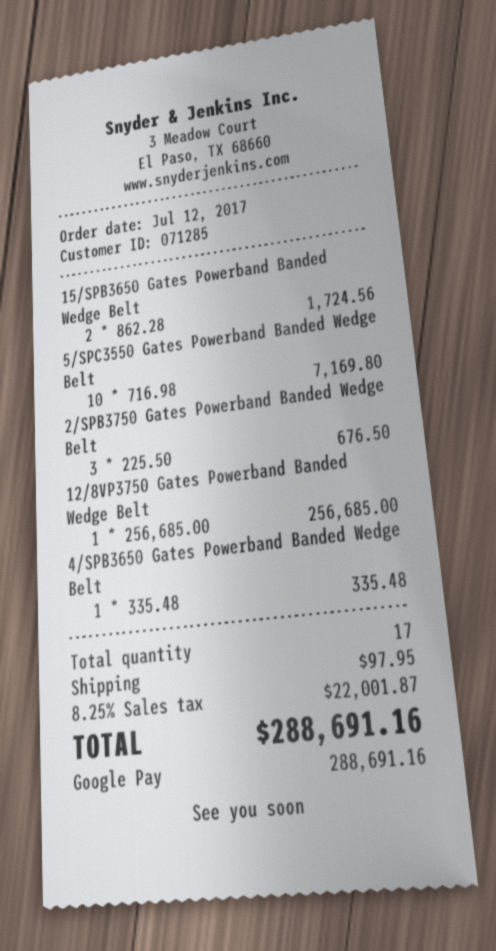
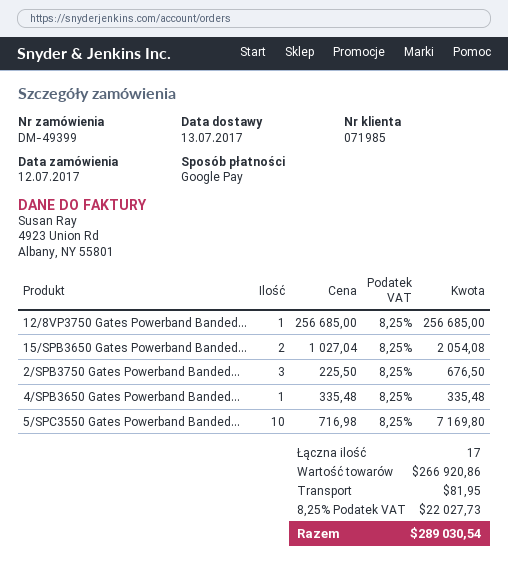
customer number: 071285 -> 071985
15/SPB3650 Gates Powerband Banded Wedge Belt: 2 x 862.28 = 1724.56 -> 2 x 1027.04 = 2054.08
shipping: 97.95 -> 81.95
tax: 8.25% = 22001.87 -> 8.25% = 22027.73
total: 288691.16 -> 289030.54

